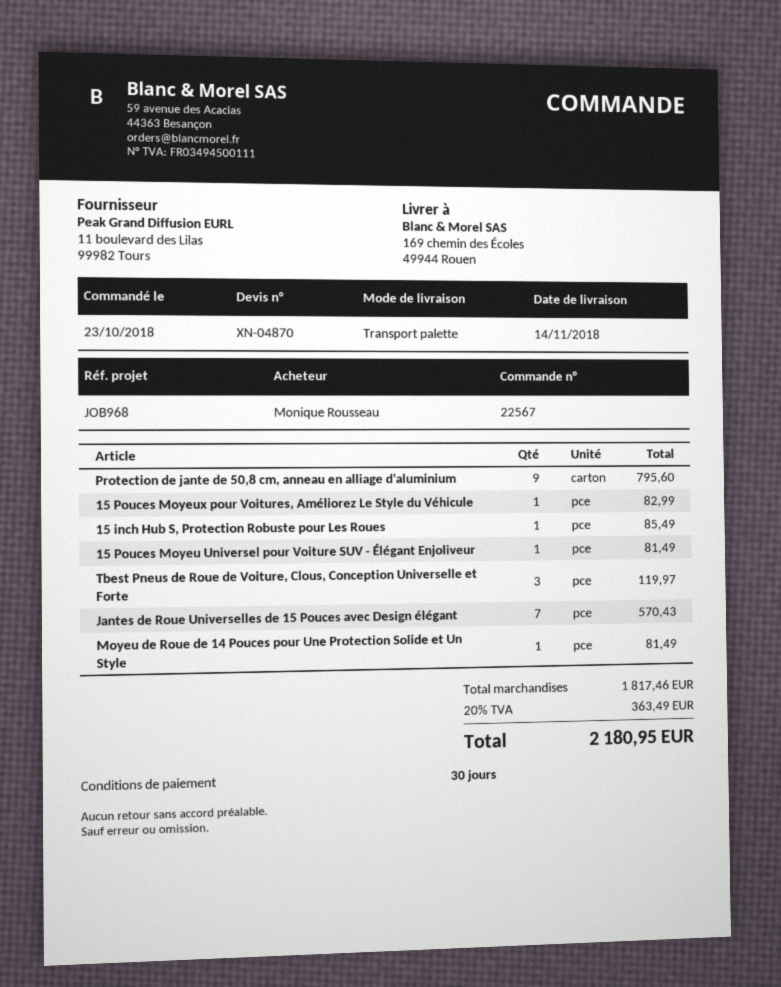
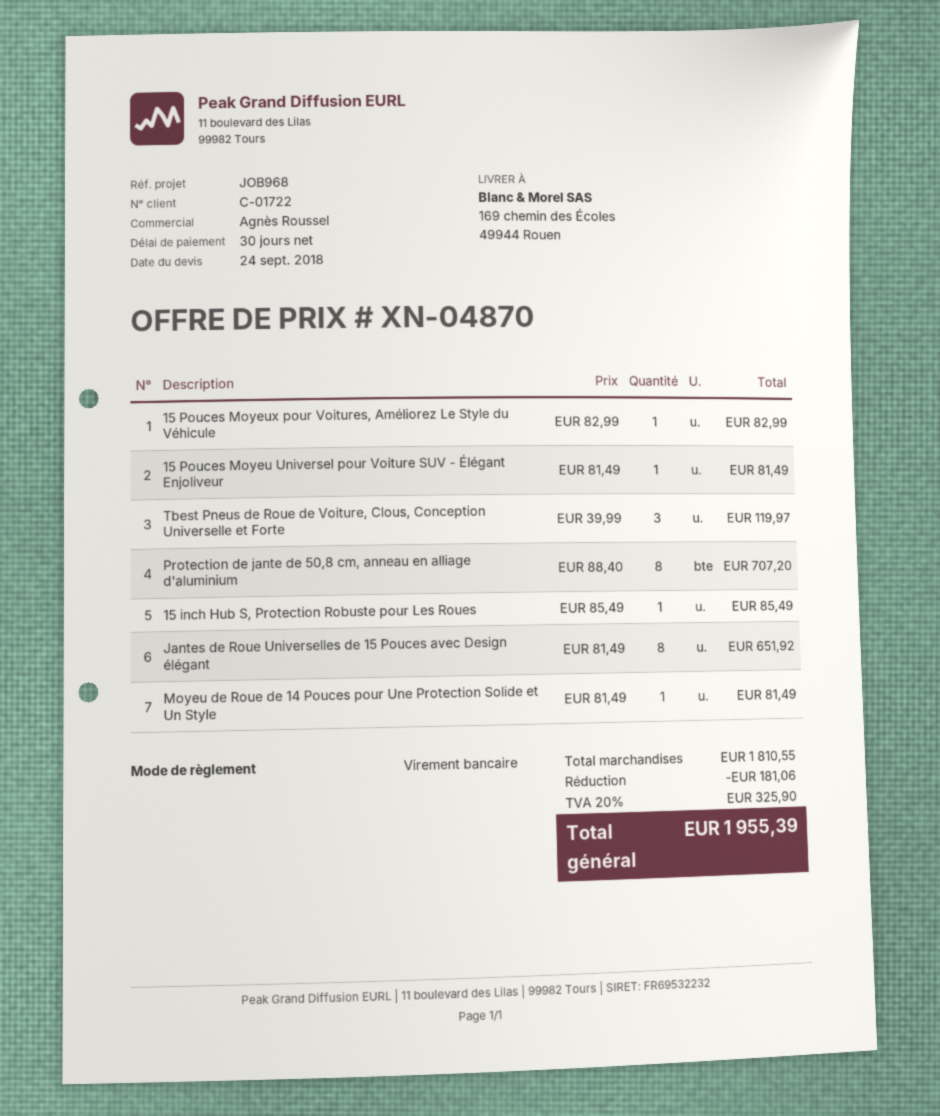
Protection de jante de 50,8 cm, anneau en alliage d'aluminium: 9 for 795.60 -> 8 for 707.20
Jantes de Roue Universelles de 15 Pouces avec Design élégant: 7 for 570.43 -> 8 for 651.92
subtotal: 1817.46 -> 1810.55
discount: none -> 181.06
tax: 20% = 363.49 -> 20% = 325.90
total: 2180.95 -> 1955.39

